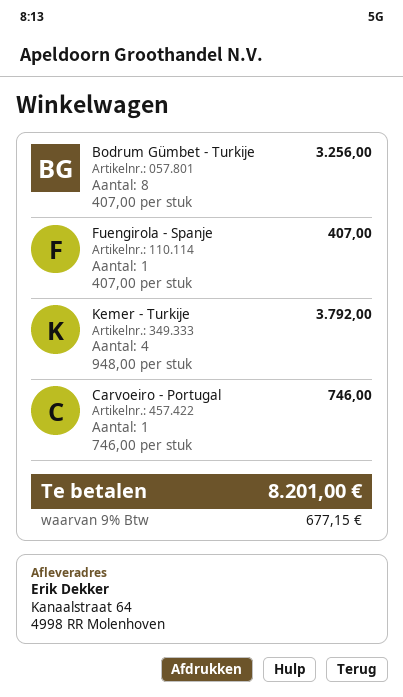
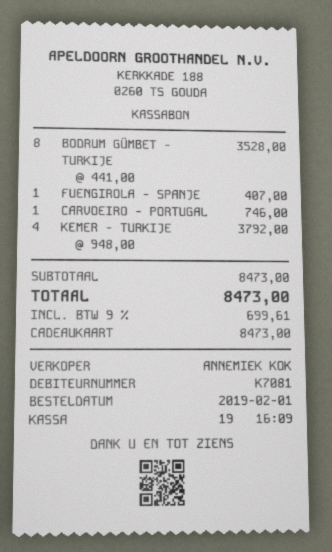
Bodrum Gümbet - Turkije: 8 x 407.00 = 3256.00 -> 8 x 441.00 = 3528.00
tax: 9% = 677.15 -> 9% = 699.61
total: 8201.00 -> 8473.00

